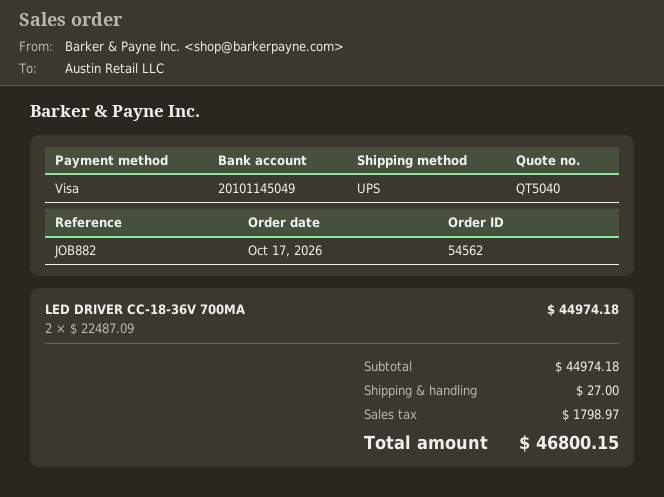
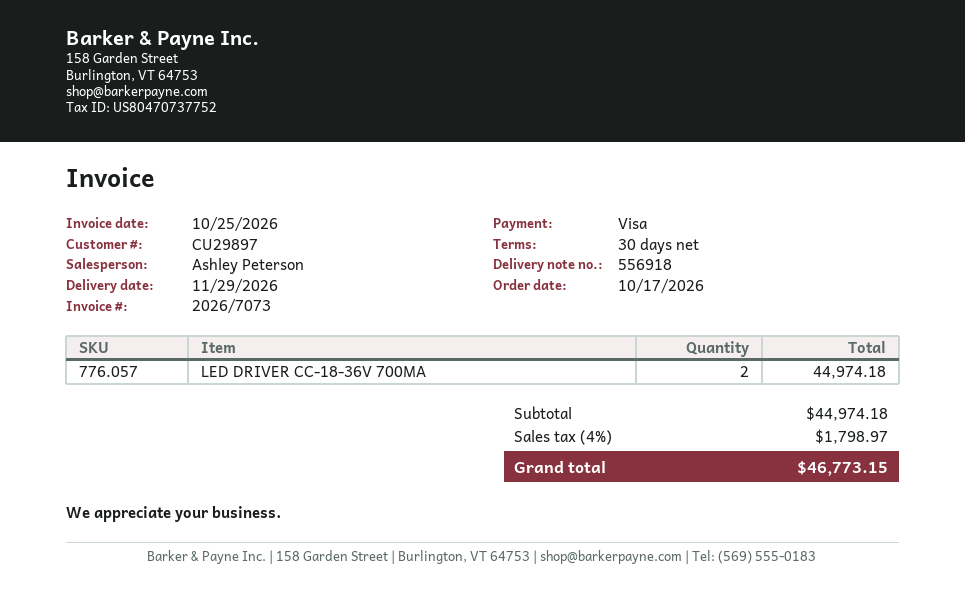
shipping: 27.00 -> none
total: 46800.15 -> 46773.15

